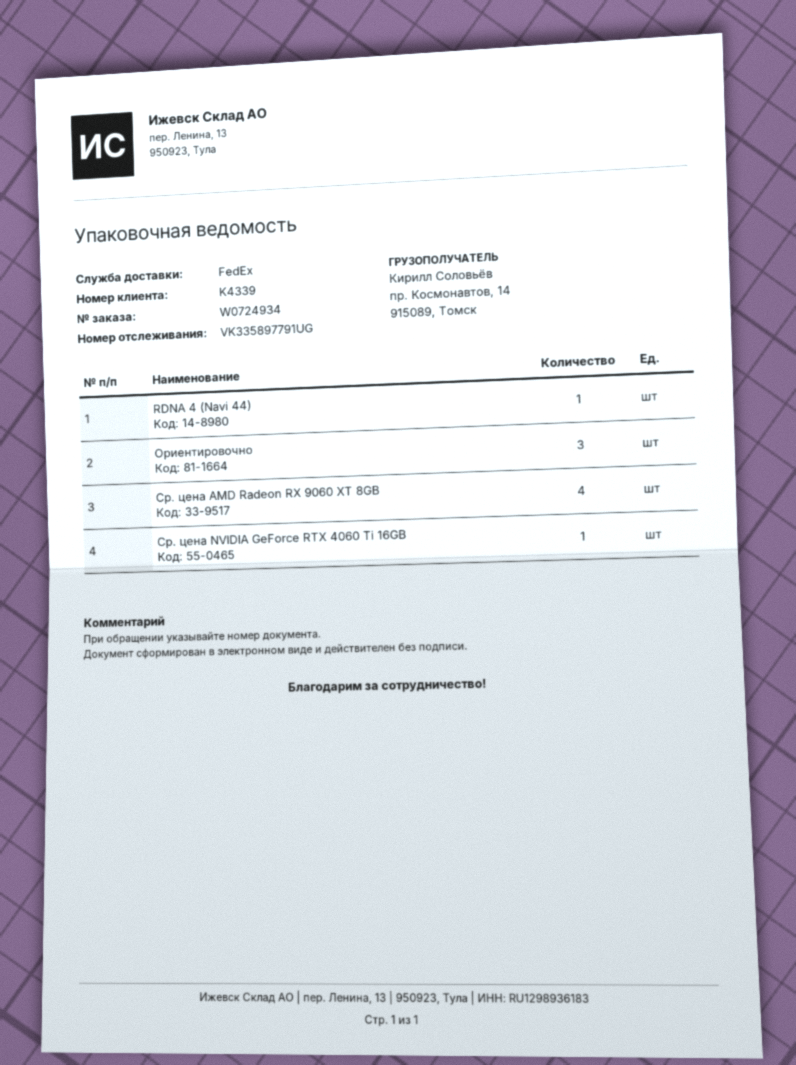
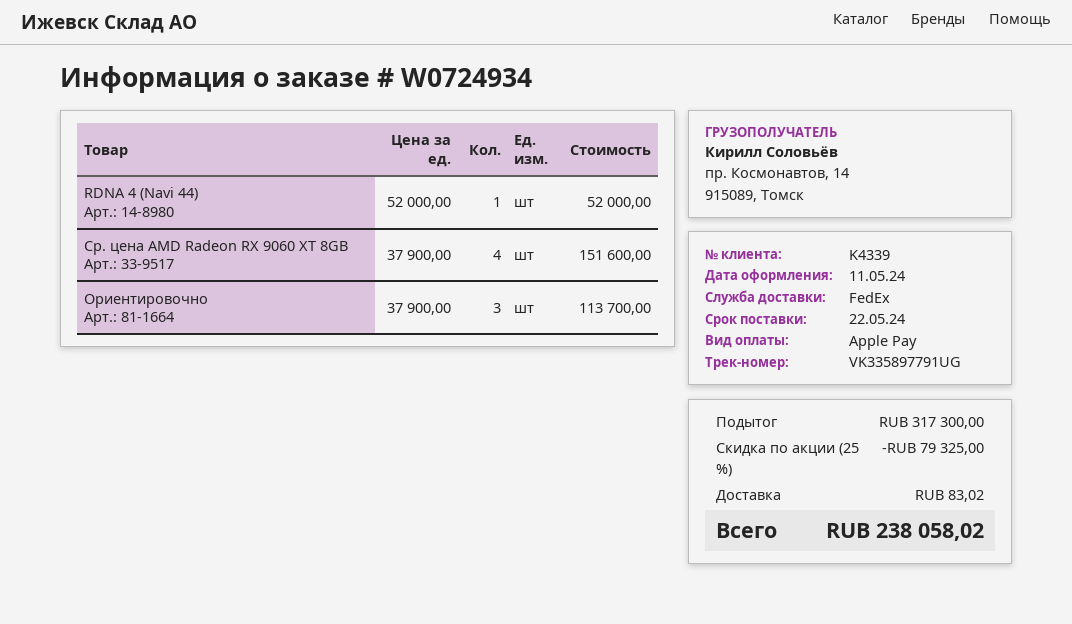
Ср. цена NVIDIA GeForce RTX 4060 Ti 16GB: 1 -> none

